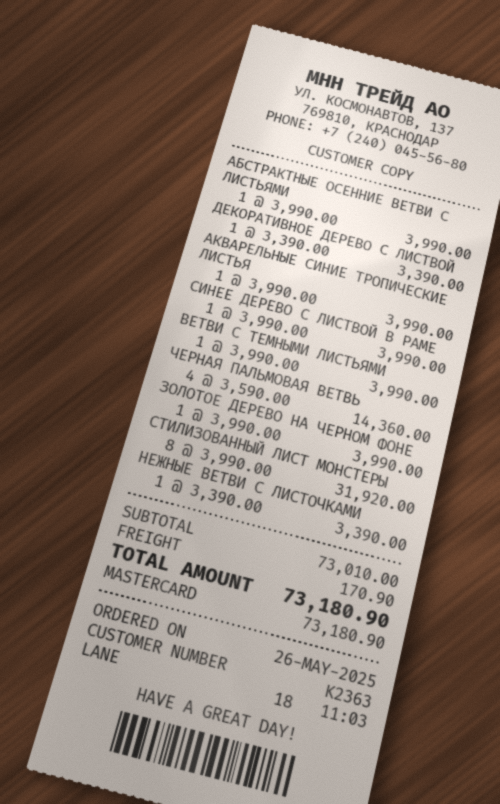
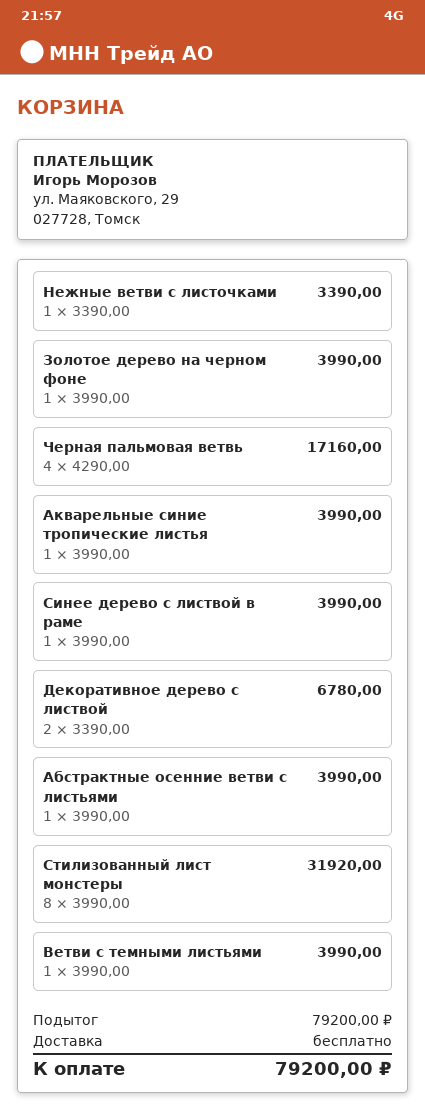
ДЕКОРАТИВНОЕ ДЕРЕВО С ЛИСТВОЙ: 1 x 3390.00 = 3390.00 -> 2 x 3390.00 = 6780.00
ЧЕРНАЯ ПАЛЬМОВАЯ ВЕТВЬ: 4 x 3590.00 = 14360.00 -> 4 x 4290.00 = 17160.00
subtotal: 73010.00 -> 79200.00
shipping: 170.90 -> 0.00
total: 73180.90 -> 79200.00

